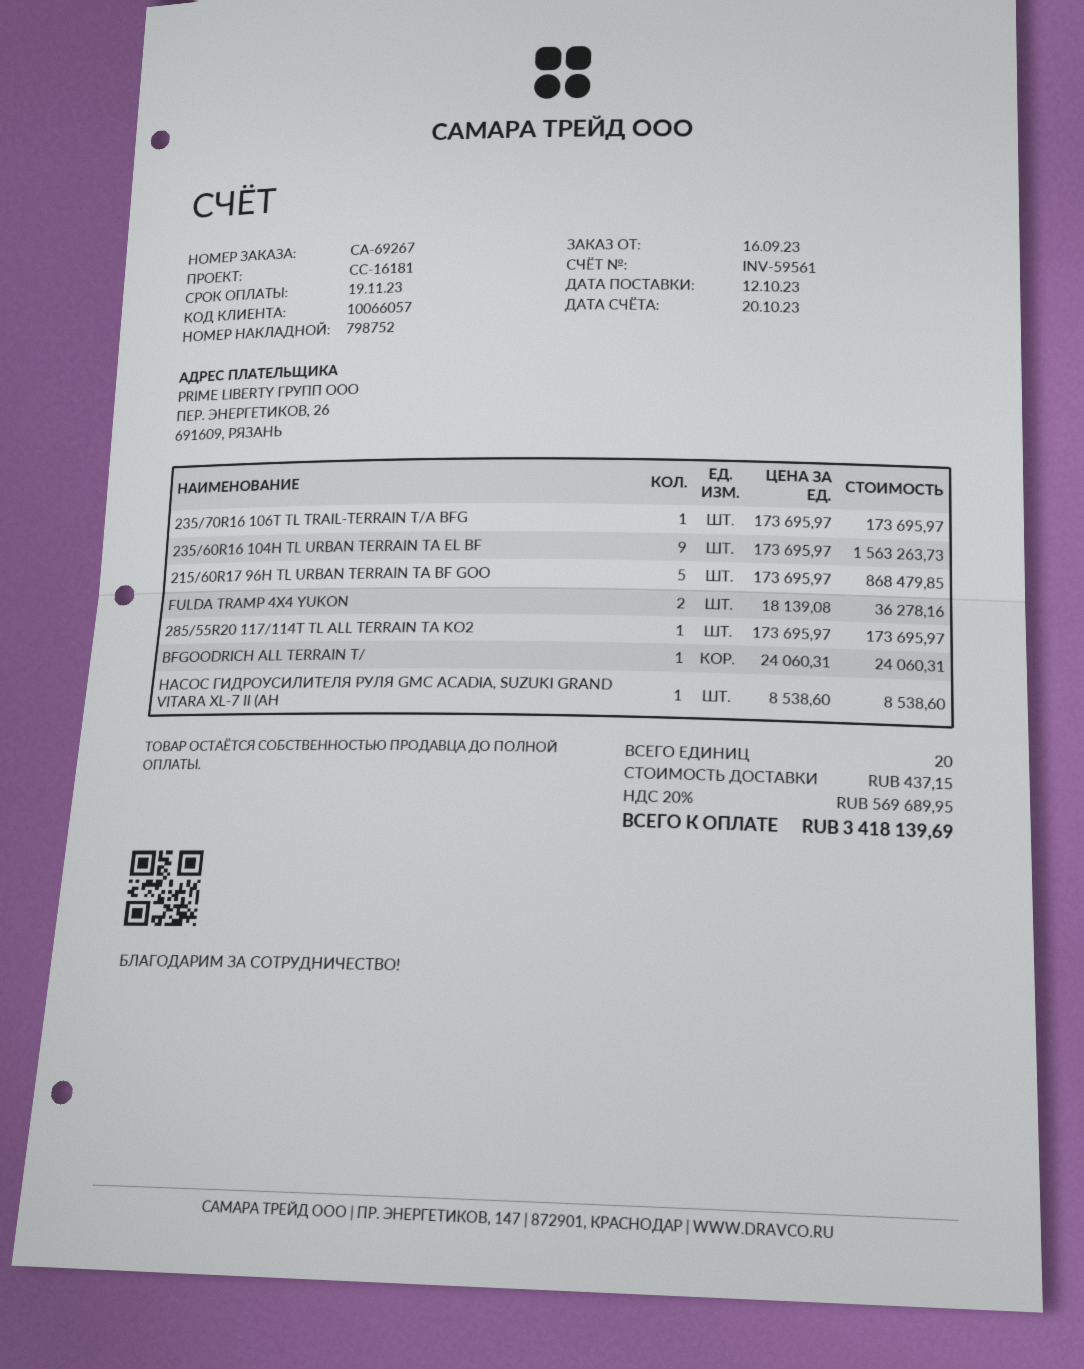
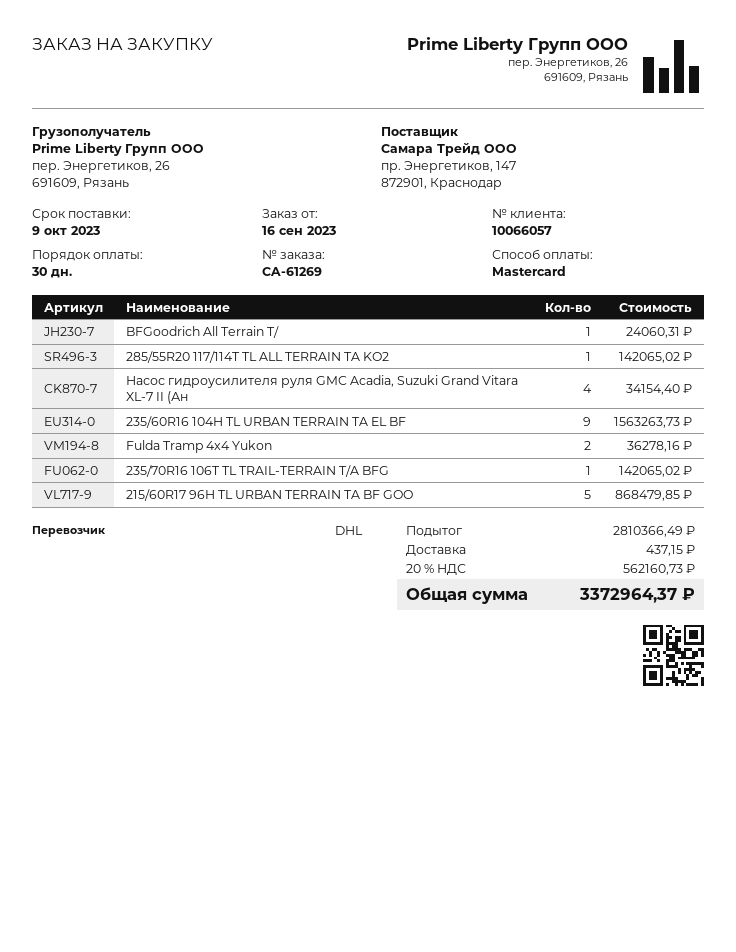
order number: CA-69267 -> CA-61269
delivery date: 2023-10-12 -> 2023-10-09
235/70R16 106T TL TRAIL-TERRAIN T/A BFG: 1 for 173695.97 -> 1 for 142065.02
285/55R20 117/114T TL ALL TERRAIN TA KO2: 1 for 173695.97 -> 1 for 142065.02
НАСОС ГИДРОУСИЛИТЕЛЯ РУЛЯ GMC ACADIA, SUZUKI GRAND VITARA XL-7 II (АН: 1 for 8538.60 -> 4 for 34154.40
tax: 20% = 569689.95 -> 20% = 562160.73
total: 3418139.69 -> 3372964.37

